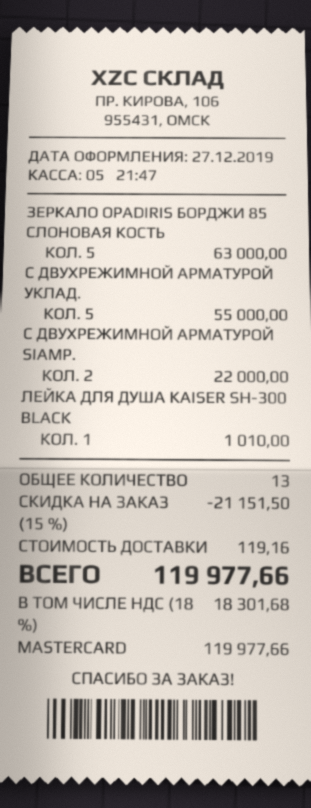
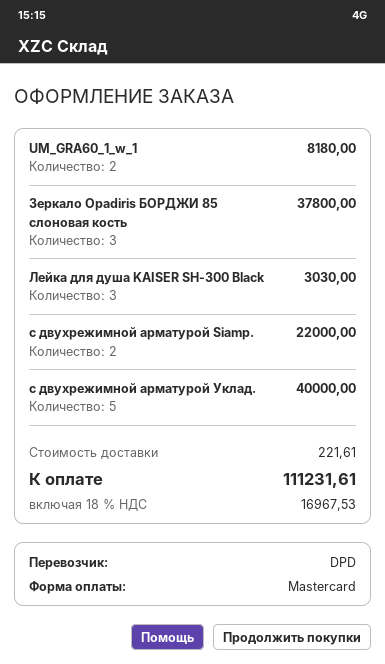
ЗЕРКАЛО OPADIRIS БОРДЖИ 85 СЛОНОВАЯ КОСТЬ: 5 for 63000.00 -> 3 for 37800.00
С ДВУХРЕЖИМНОЙ АРМАТУРОЙ УКЛАД.: 5 for 55000.00 -> 5 for 40000.00
ЛЕЙКА ДЛЯ ДУША KAISER SH-300 BLACK: 1 for 1010.00 -> 3 for 3030.00
UM_GRA60_1_w_1: none -> 2 for 8180.00
discount: 15% = 21151.50 -> none
shipping: 119.16 -> 221.61
tax: 18% = 18301.68 -> 18% = 16967.53
total: 119977.66 -> 111231.61

